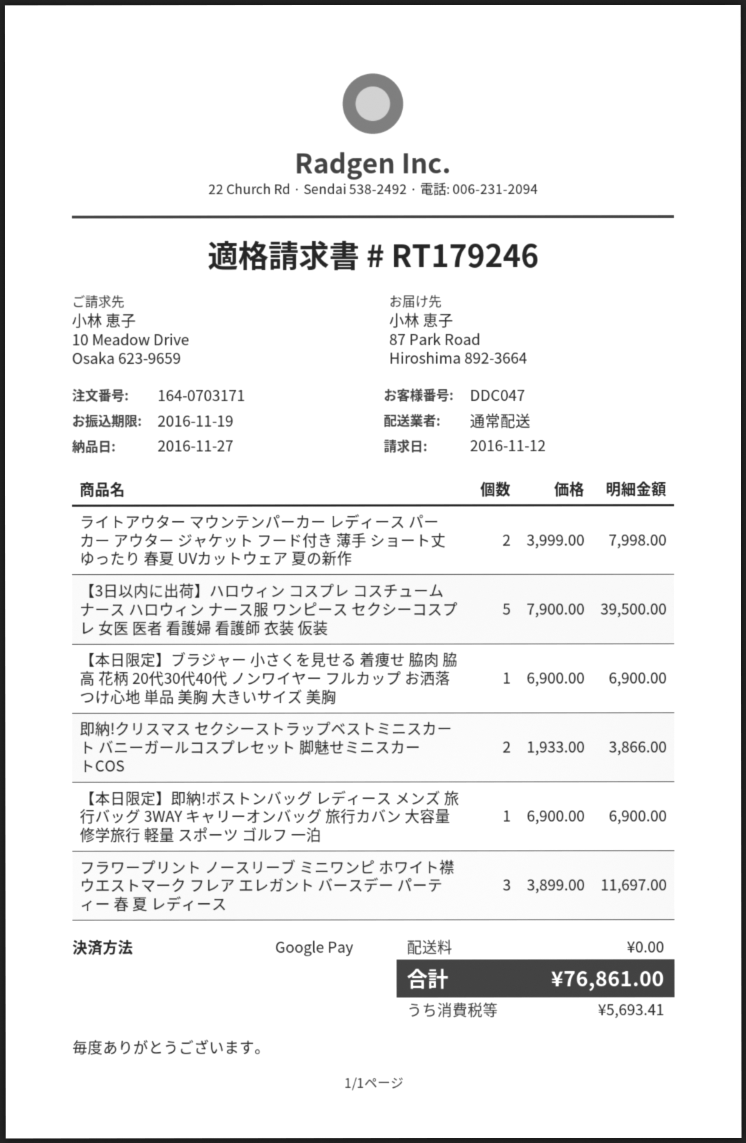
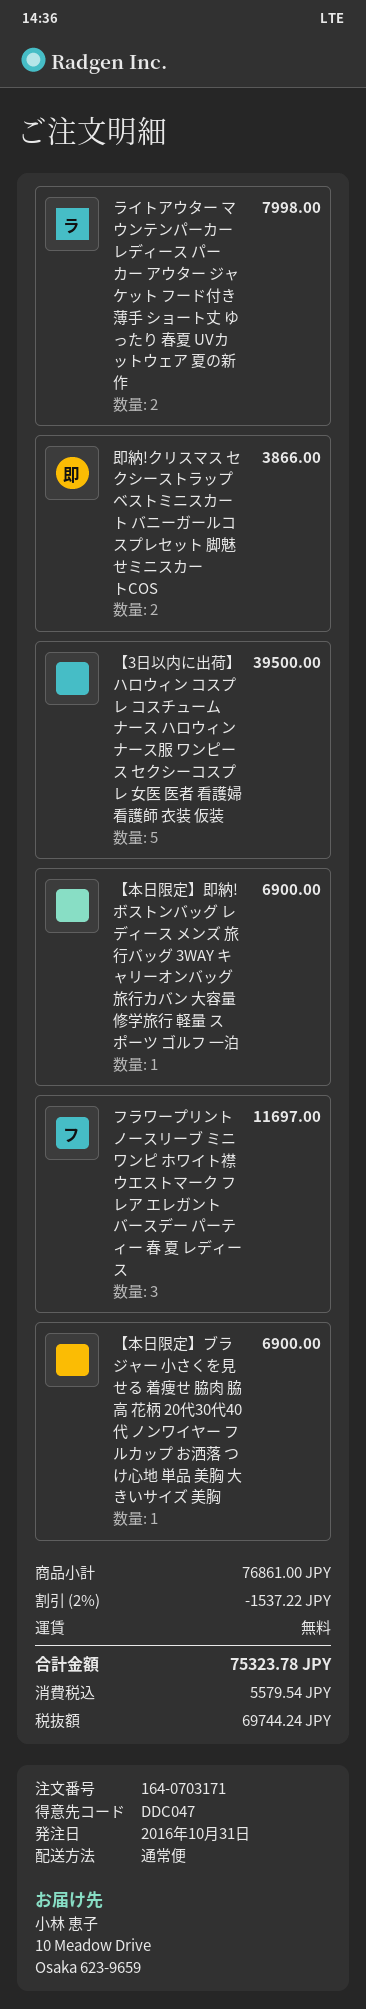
ship to: 87 Park Road, Hiroshima 892-3664 -> 10 Meadow Drive, Osaka 623-9659
discount: none -> 2% = 1537.22
tax: 5693.41 -> 5579.54
total: 76861.00 -> 75323.78

